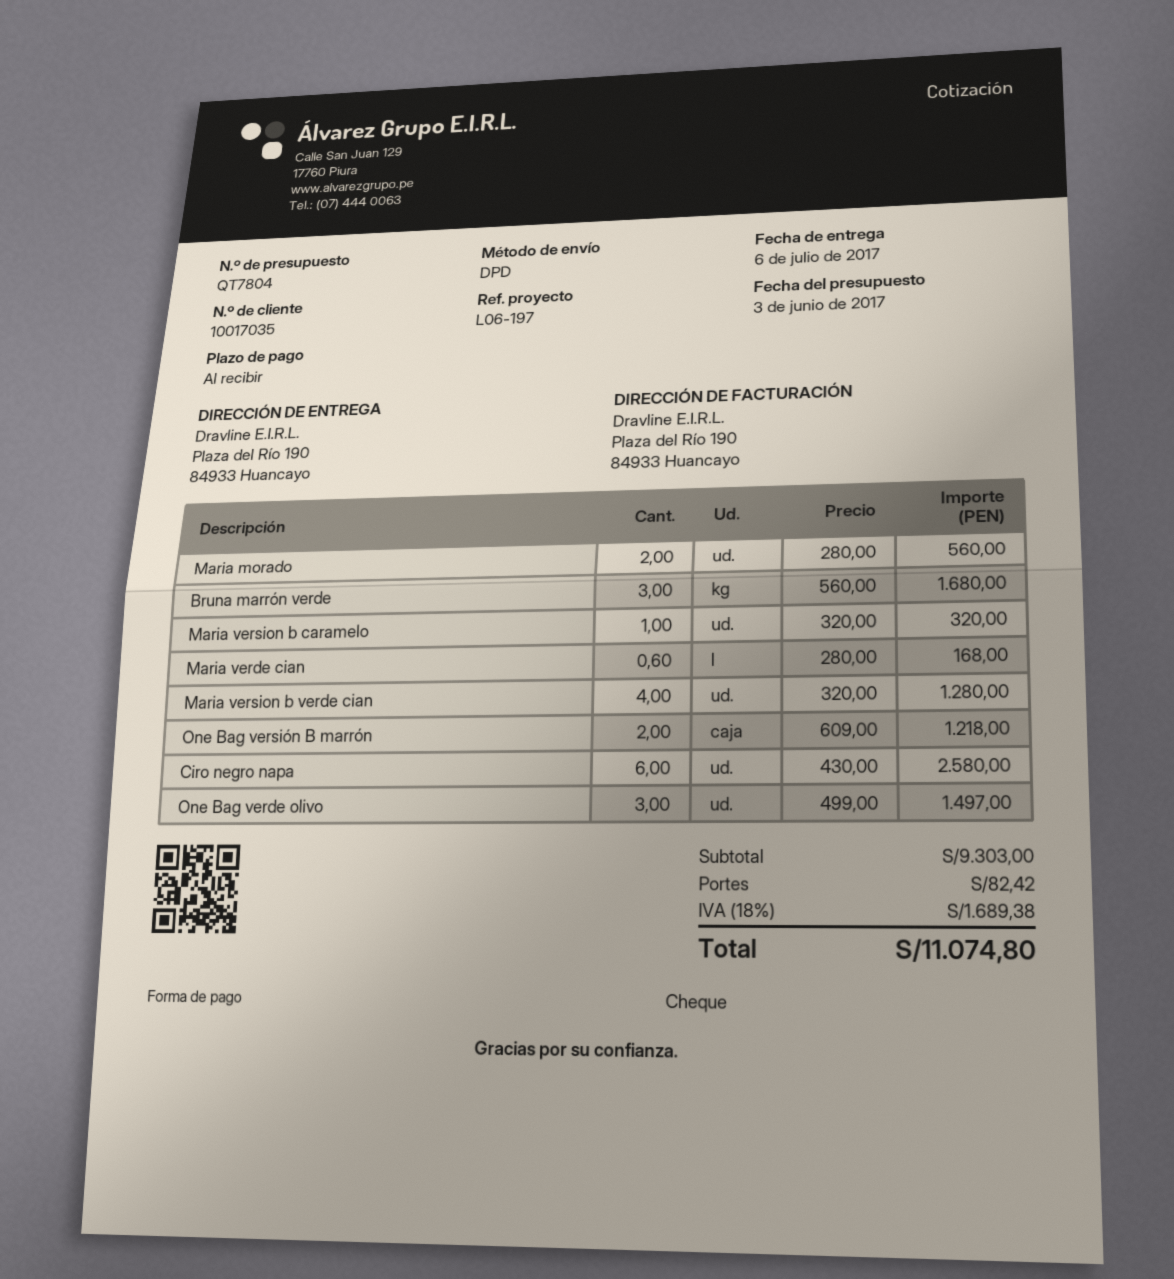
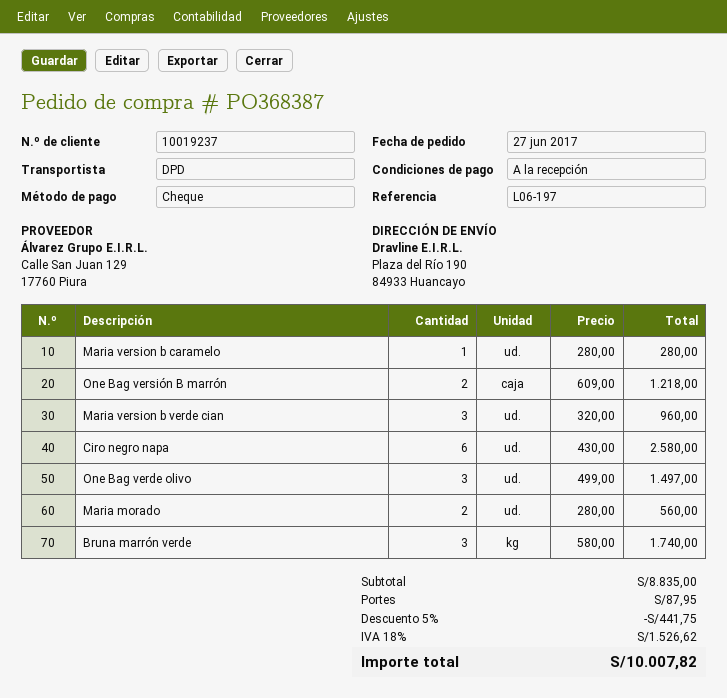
customer number: 10017035 -> 10019237
Bruna marrón verde: 3 x 560.00 = 1680.00 -> 3 x 580.00 = 1740.00
Maria version b caramelo: 1 x 320.00 = 320.00 -> 1 x 280.00 = 280.00
Maria verde cian: 0.6 x 280.00 = 168.00 -> none
Maria version b verde cian: 4 x 320.00 = 1280.00 -> 3 x 320.00 = 960.00
subtotal: 9303.00 -> 8835.00
discount: none -> 5% = 441.75
shipping: 82.42 -> 87.95
tax: 18% = 1689.38 -> 18% = 1526.62
total: 11074.80 -> 10007.82

